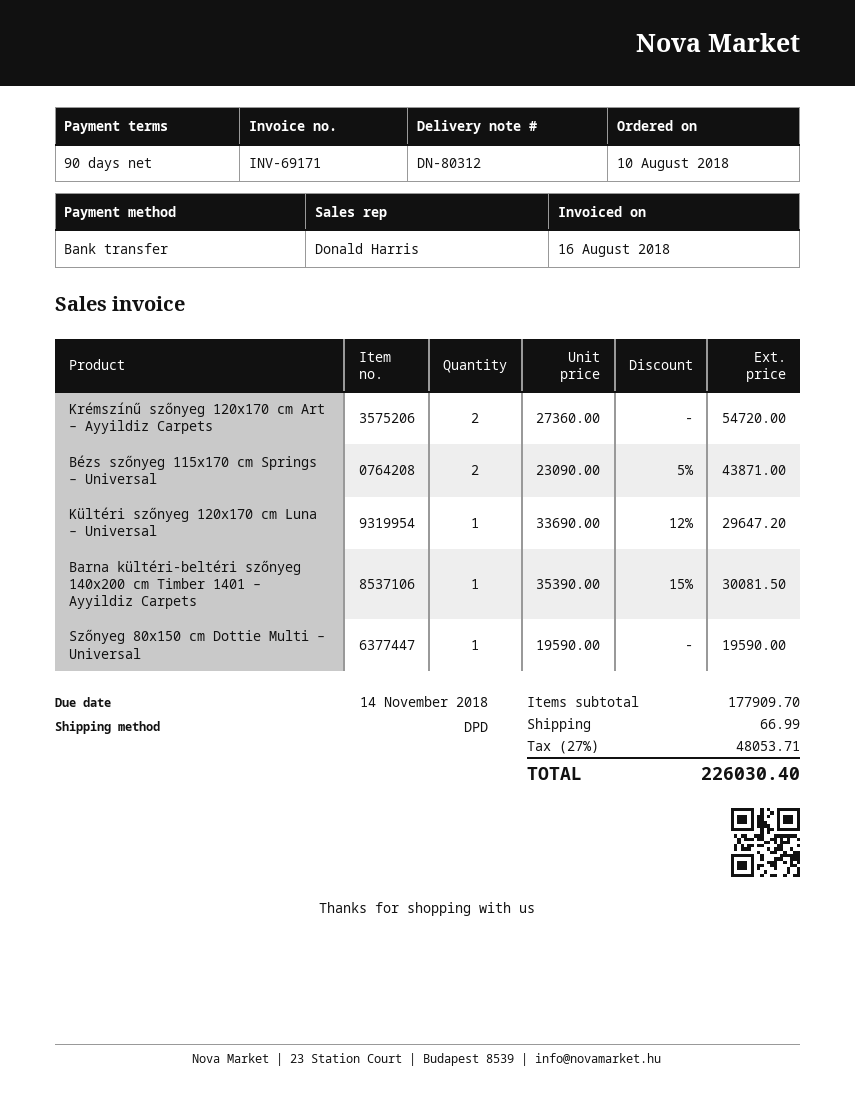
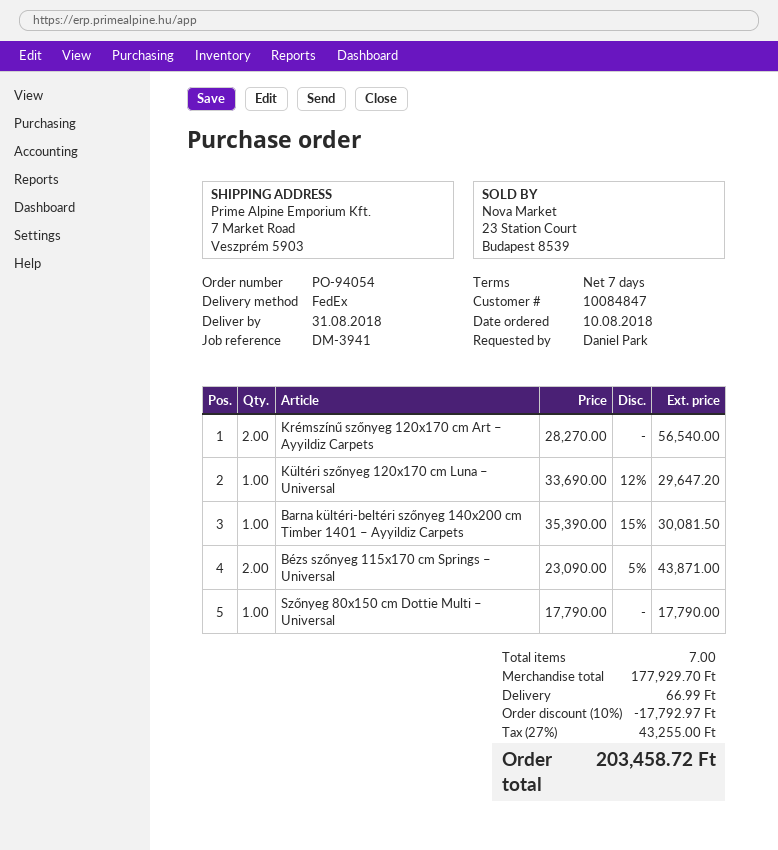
payment terms: 90 days -> 7 days
shipping method: DPD -> FedEx
Krémszínű szőnyeg 120x170 cm Art – Ayyildiz Carpets: 2 x 27360.00 = 54720.00 -> 2 x 28270.00 = 56540.00
Szőnyeg 80x150 cm Dottie Multi – Universal: 1 x 19590.00 = 19590.00 -> 1 x 17790.00 = 17790.00
subtotal: 177909.70 -> 177929.70
discount: none -> 10% = 17792.97
tax: 27% = 48053.71 -> 27% = 43255.00
total: 226030.40 -> 203458.72

